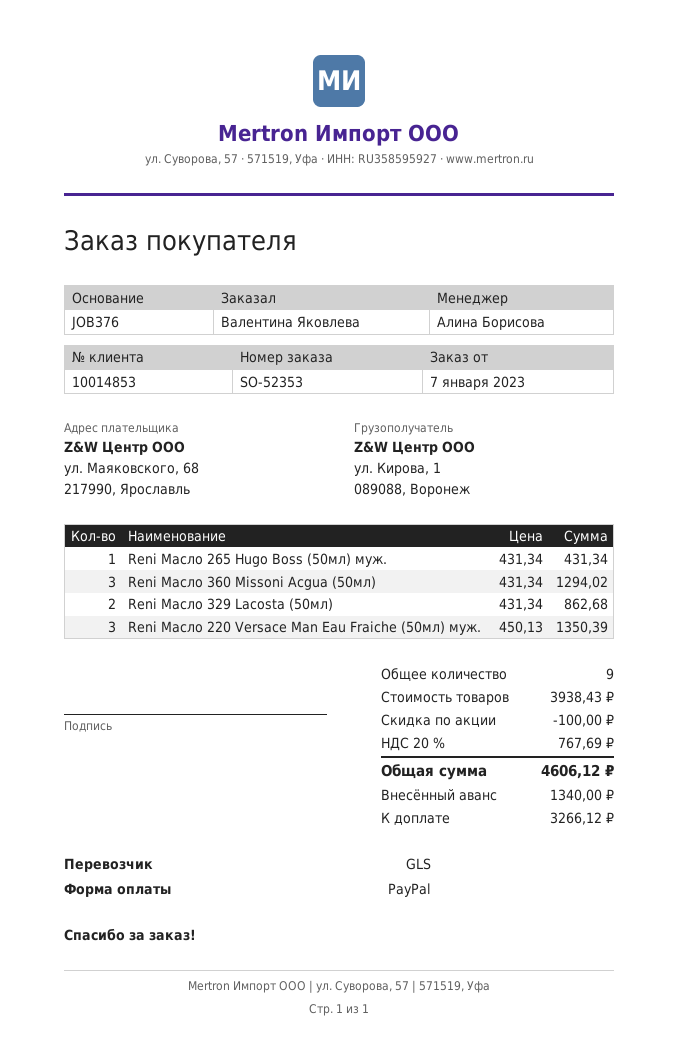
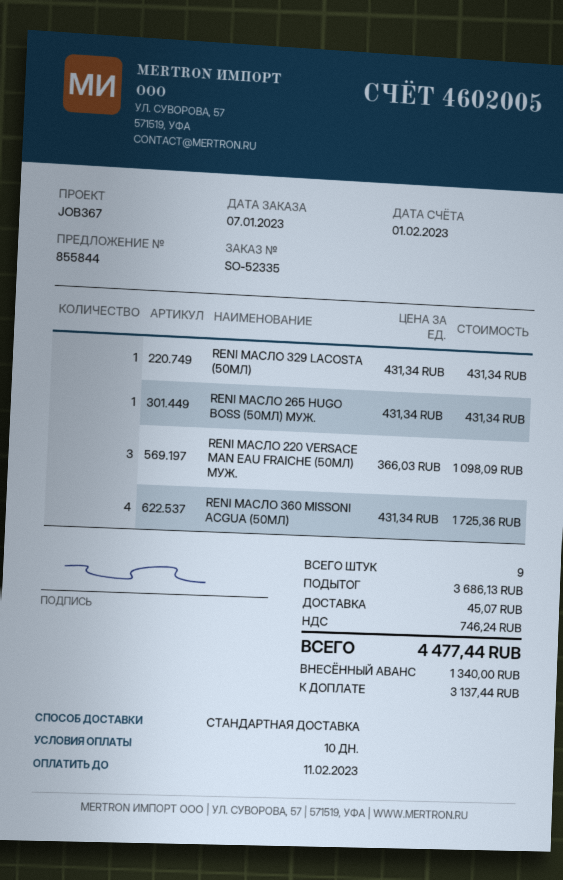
order number: SO-52353 -> SO-52335
reference: JOB376 -> JOB367
shipping method: GLS -> standard
Reni Масло 360 Missoni Acgua (50мл): 3 x 431.34 = 1294.02 -> 4 x 431.34 = 1725.36
Reni Масло 329 Lacosta (50мл): 2 x 431.34 = 862.68 -> 1 x 431.34 = 431.34
Reni Масло 220 Versace Man Eau Fraiche (50мл) муж.: 3 x 450.13 = 1350.39 -> 3 x 366.03 = 1098.09
subtotal: 3938.43 -> 3686.13
discount: 100.00 -> none
shipping: none -> 45.07
tax: 767.69 -> 746.24
total: 4606.12 -> 4477.44
balance: 3266.12 -> 3137.44

